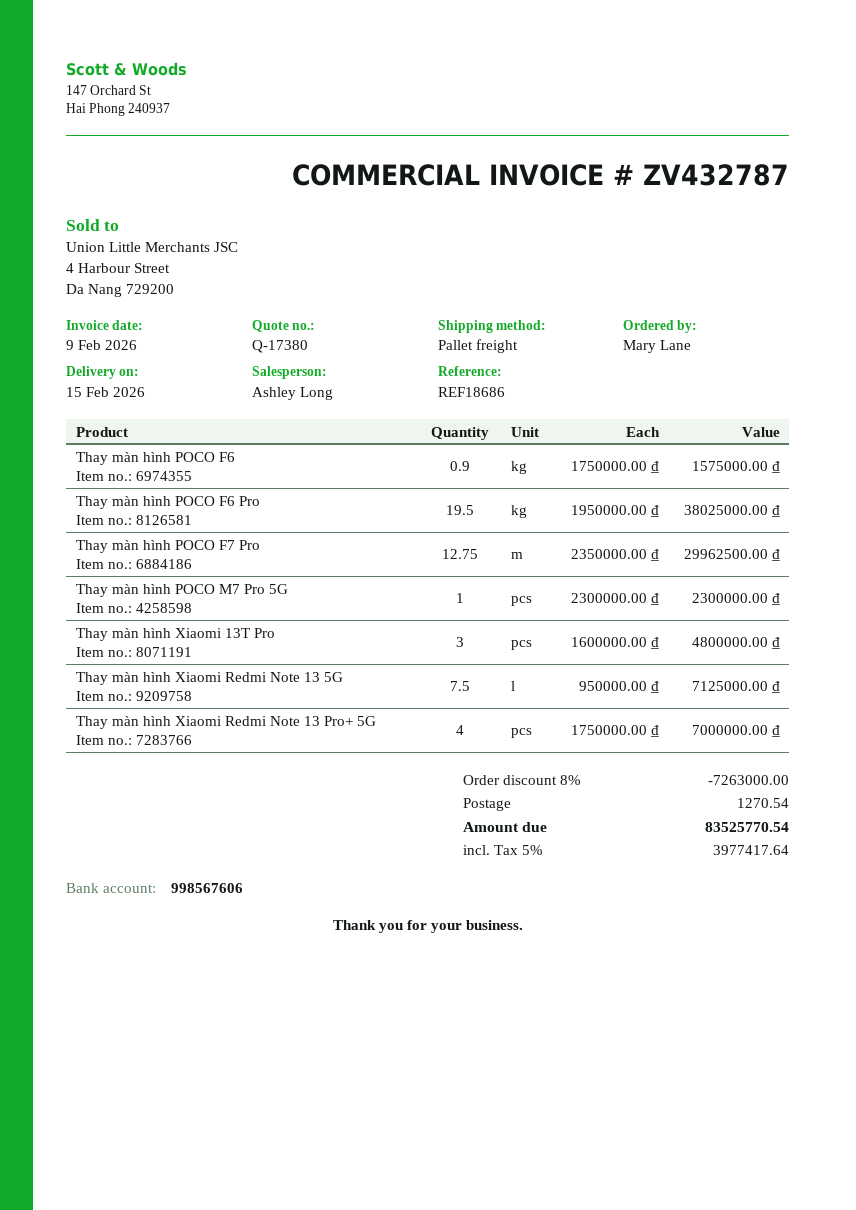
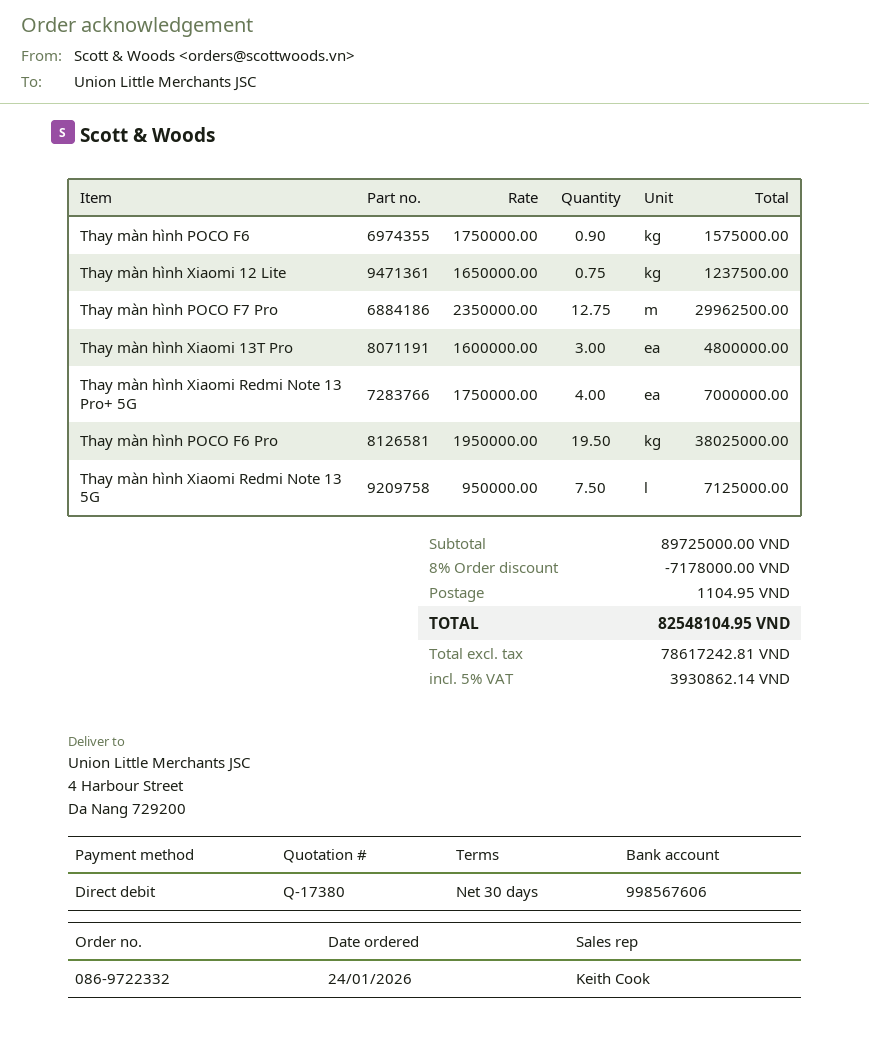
sales rep: Ashley Long -> Keith Cook
Thay màn hình POCO M7 Pro 5G: 1 x 2300000.00 = 2300000.00 -> none
Thay màn hình Xiaomi 12 Lite: none -> 0.75 x 1650000.00 = 1237500.00
discount: 8% = 7263000.00 -> 8% = 7178000.00
shipping: 1270.54 -> 1104.95
tax: 5% = 3977417.64 -> 5% = 3930862.14
total: 83525770.54 -> 82548104.95

